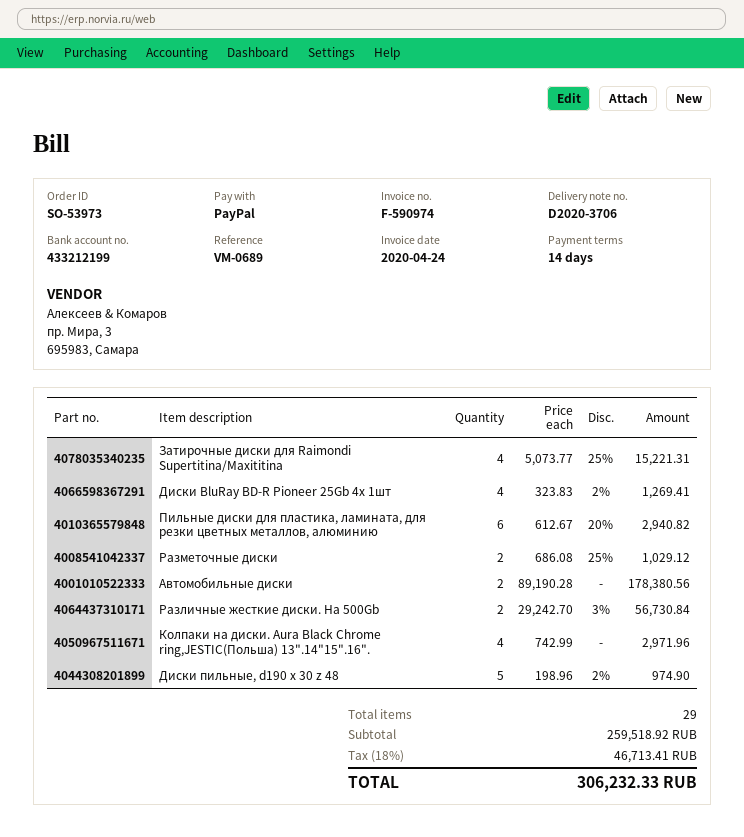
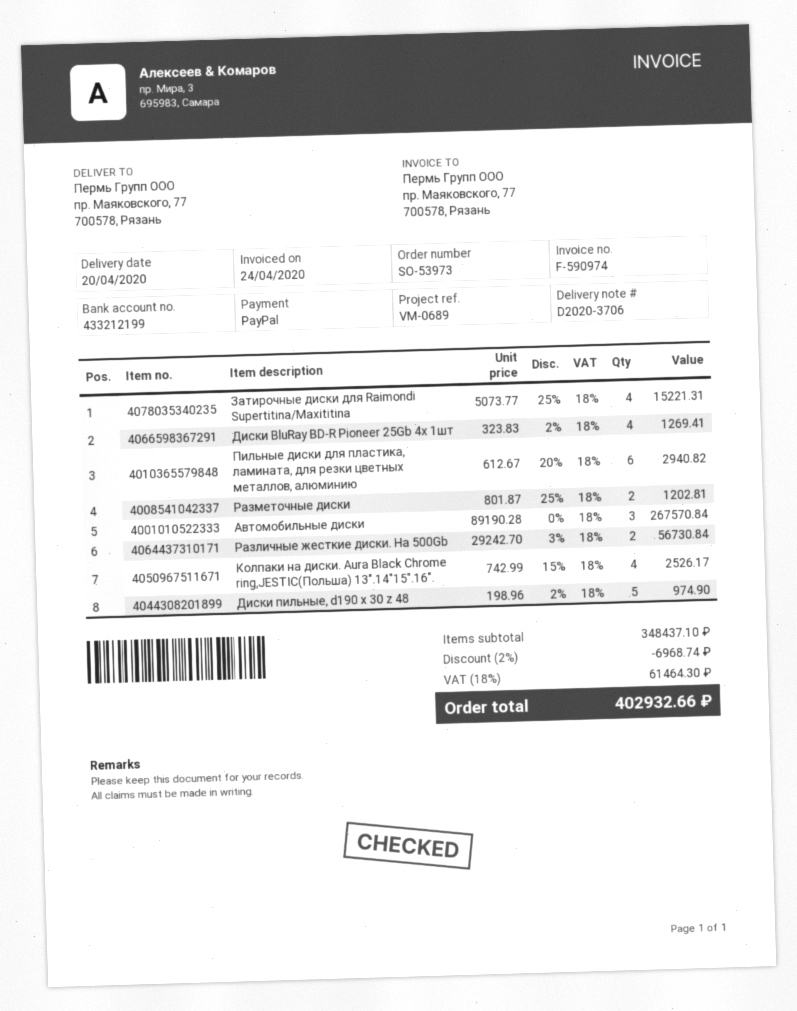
Разметочные диски: 2 x 686.08 - 25% = 1029.12 -> 2 x 801.87 - 25% = 1202.81
Автомобильные диски: 2 x 89190.28 = 178380.56 -> 3 x 89190.28 = 267570.84
Колпаки на диски. Aura Black Chrome ring,JESTIC(Польша) 13".14"15".16".: 4 x 742.99 = 2971.96 -> 4 x 742.99 - 15% = 2526.17
subtotal: 259518.92 -> 348437.10
discount: none -> 2% = 6968.74
tax: 18% = 46713.41 -> 18% = 61464.30
total: 306232.33 -> 402932.66

